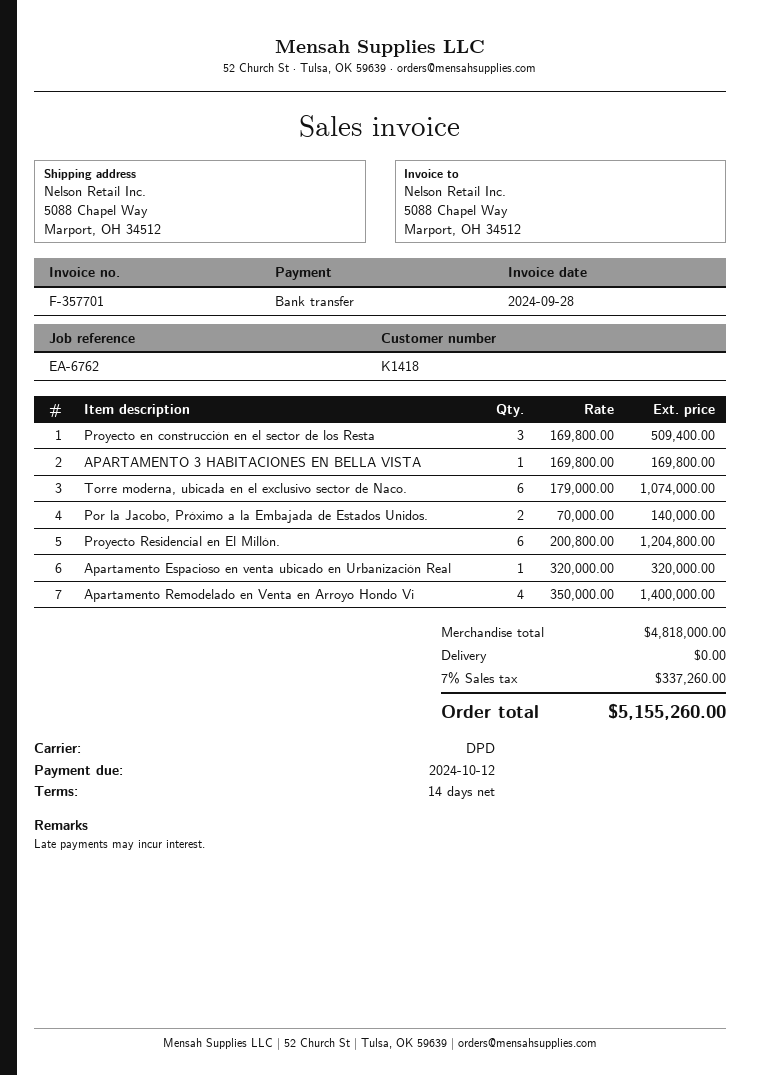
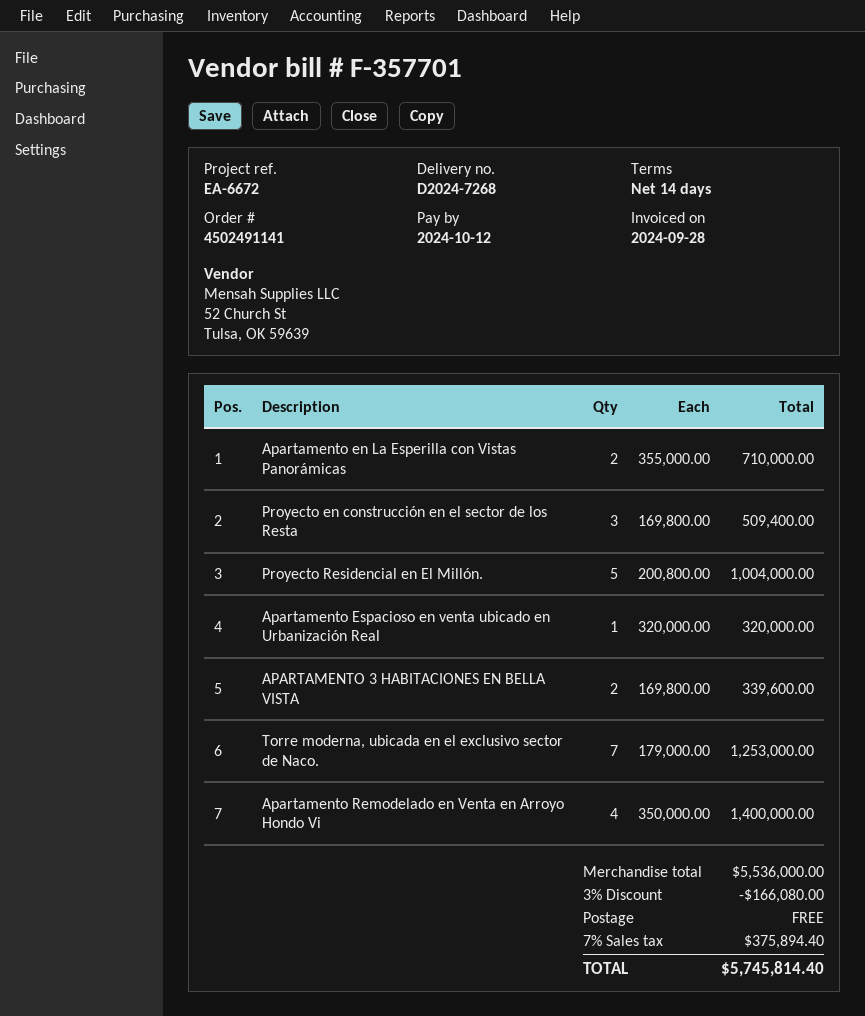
reference: EA-6762 -> EA-6672
APARTAMENTO 3 HABITACIONES EN BELLA VISTA: 1 x 169800.00 = 169800.00 -> 2 x 169800.00 = 339600.00
Torre moderna, ubicada en el exclusivo sector de Naco.: 6 x 179000.00 = 1074000.00 -> 7 x 179000.00 = 1253000.00
Por la Jacobo, Próximo a la Embajada de Estados Unidos.: 2 x 70000.00 = 140000.00 -> none
Proyecto Residencial en El Millón.: 6 x 200800.00 = 1204800.00 -> 5 x 200800.00 = 1004000.00
Apartamento en La Esperilla con Vistas Panorámicas: none -> 2 x 355000.00 = 710000.00
subtotal: 4818000.00 -> 5536000.00
discount: none -> 3% = 166080.00
tax: 7% = 337260.00 -> 7% = 375894.40
total: 5155260.00 -> 5745814.40

